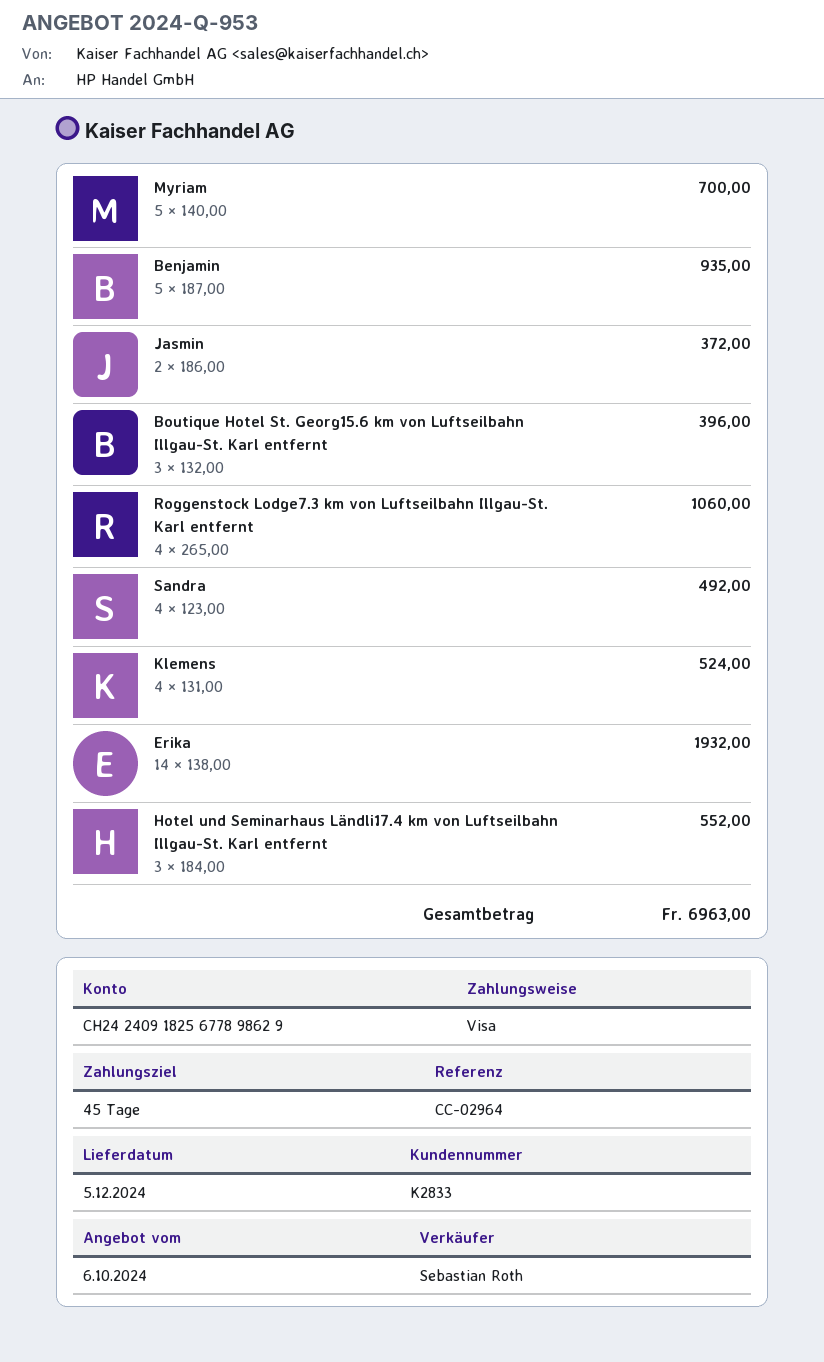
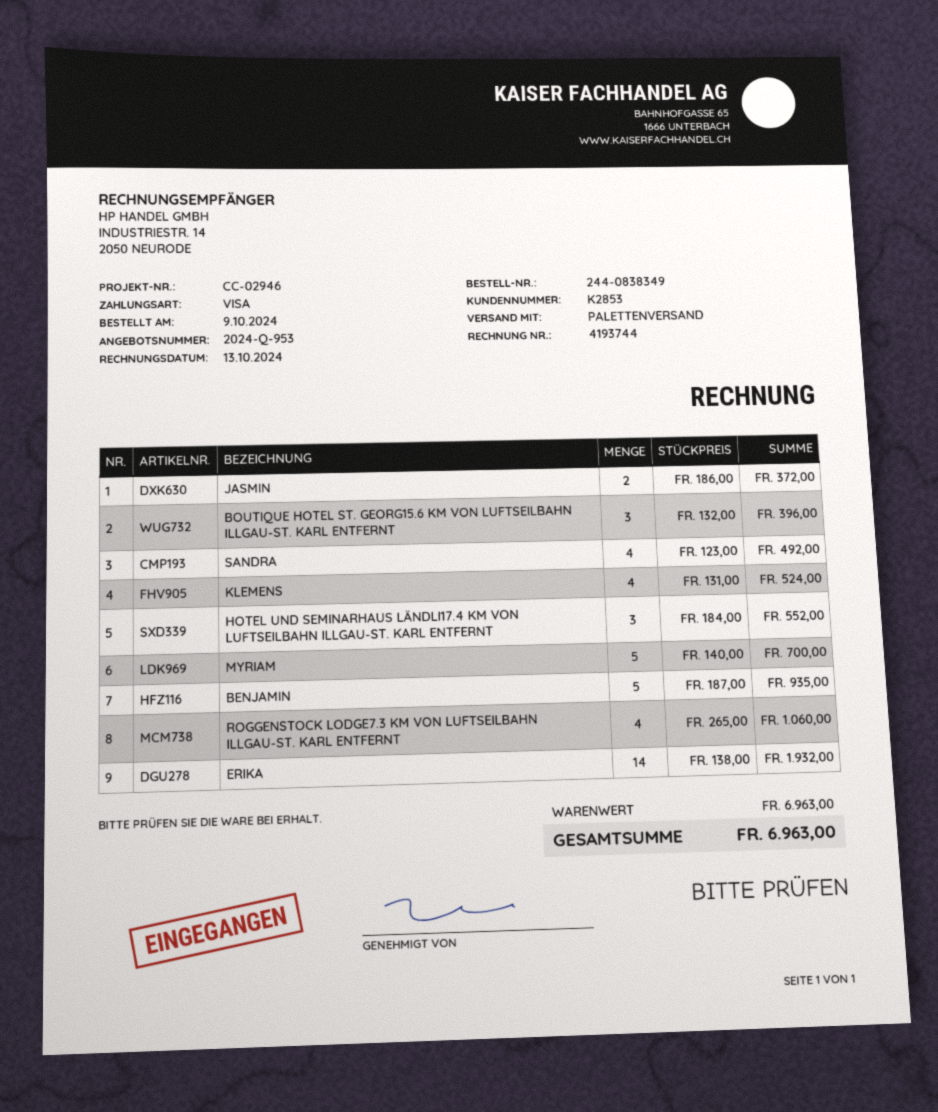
customer number: K2833 -> K2853
reference: CC-02964 -> CC-02946

